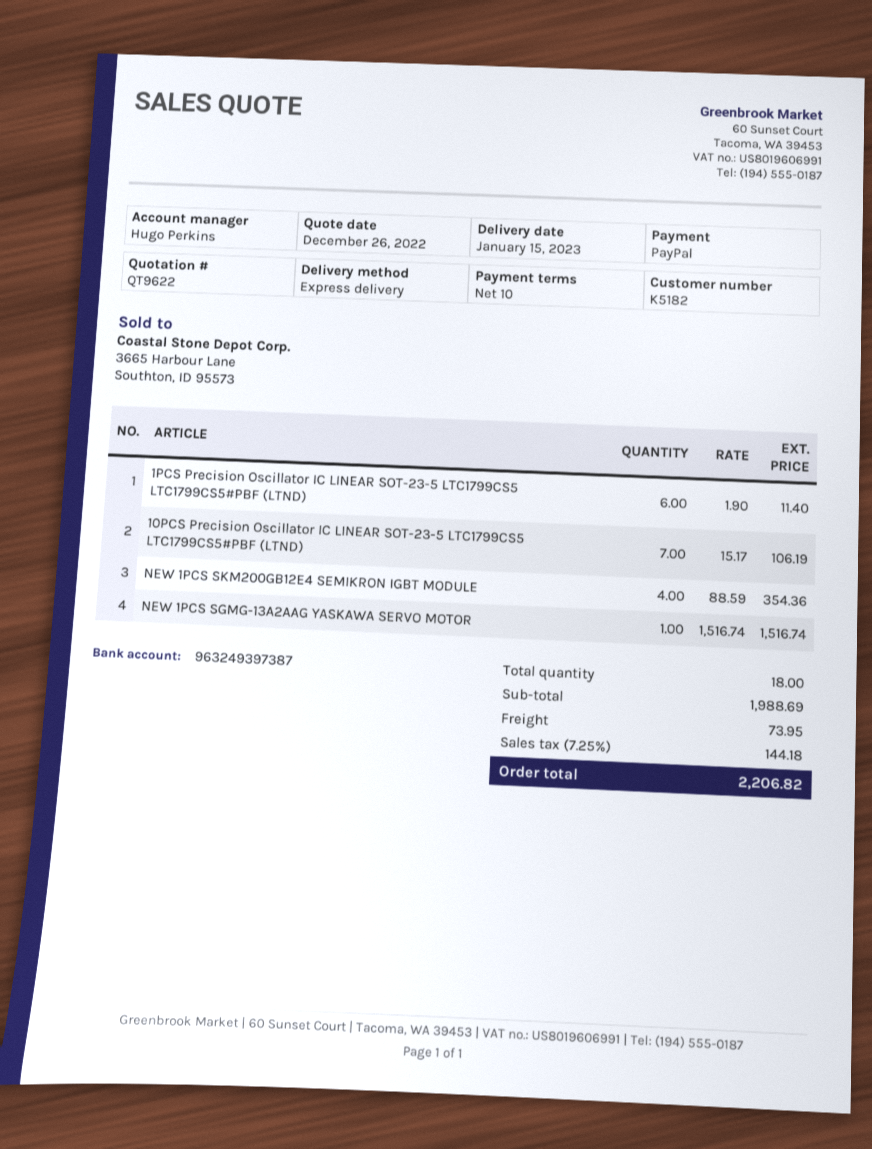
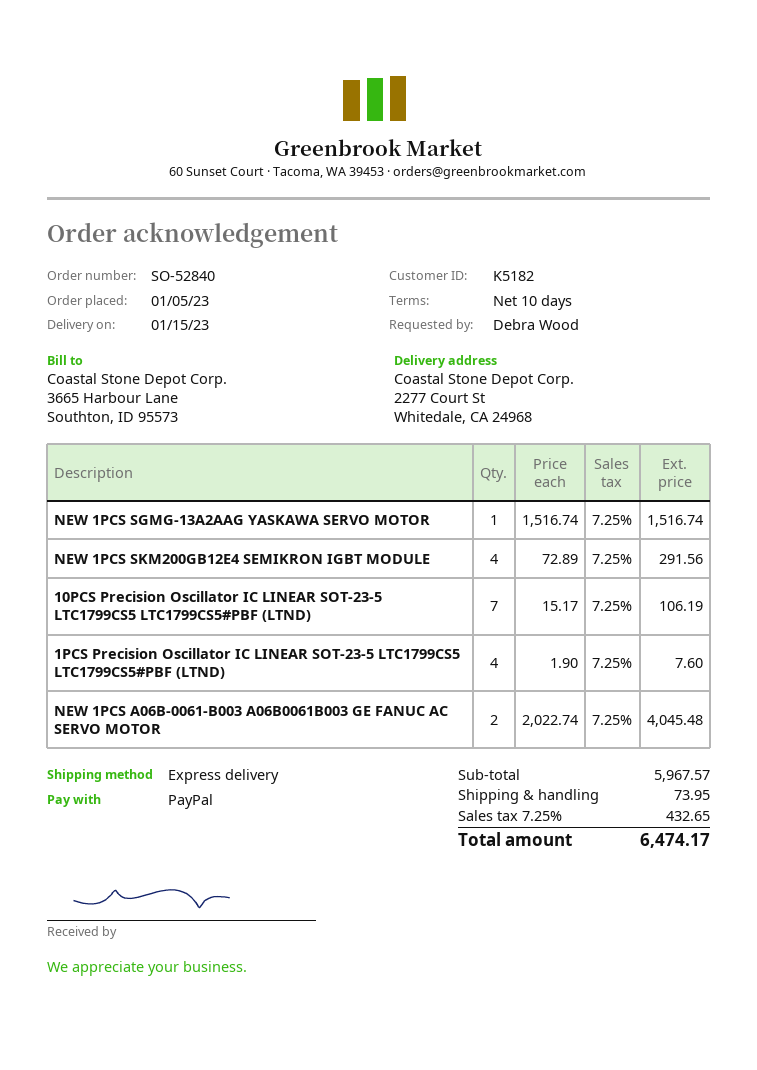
1PCS Precision Oscillator IC LINEAR SOT-23-5 LTC1799CS5 LTC1799CS5#PBF (LTND): 6 x 1.90 = 11.40 -> 4 x 1.90 = 7.60
NEW 1PCS SKM200GB12E4 SEMIKRON IGBT MODULE: 4 x 88.59 = 354.36 -> 4 x 72.89 = 291.56
NEW 1PCS A06B-0061-B003 A06B0061B003 GE FANUC AC SERVO MOTOR: none -> 2 x 2022.74 = 4045.48
subtotal: 1988.69 -> 5967.57
tax: 7.25% = 144.18 -> 7.25% = 432.65
total: 2206.82 -> 6474.17

